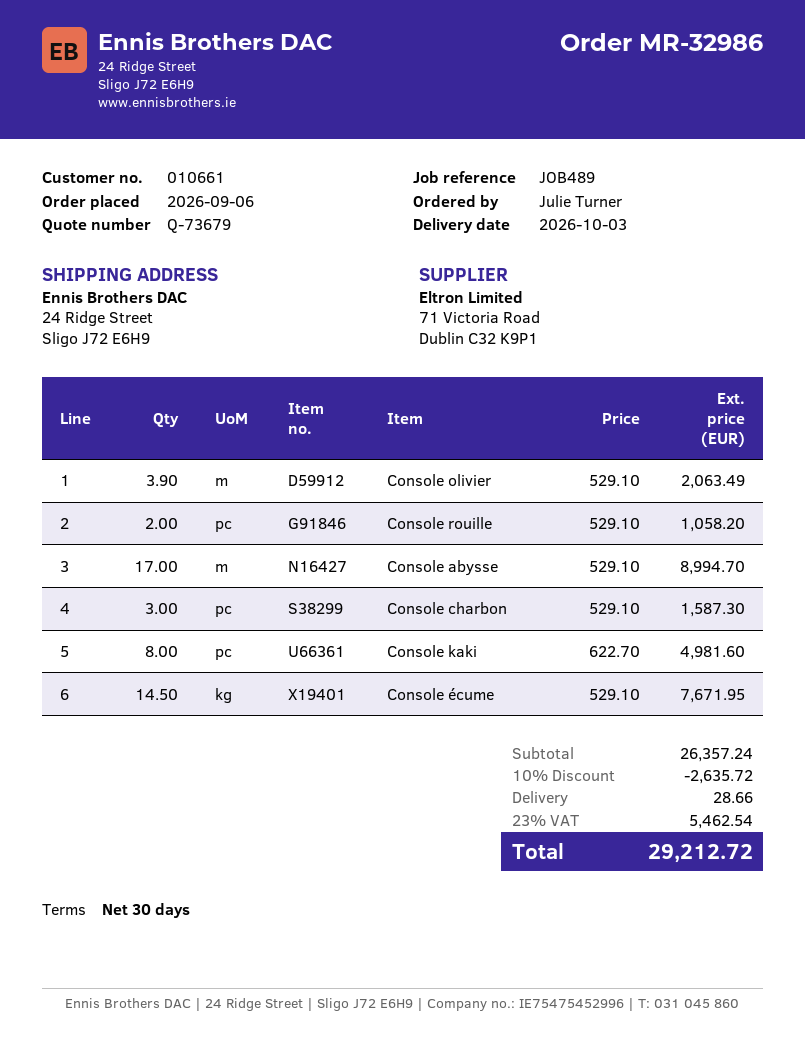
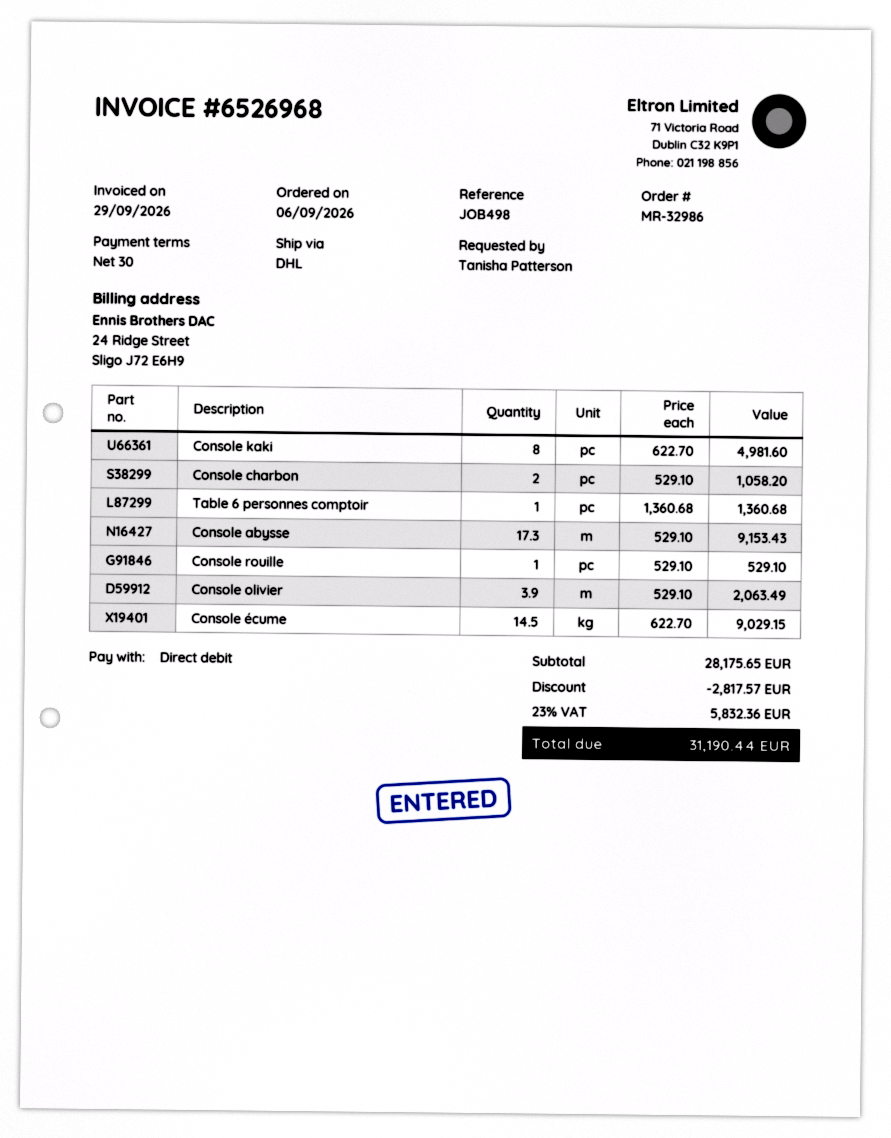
reference: JOB489 -> JOB498
ordered by: Julie Turner -> Tanisha Patterson
Console rouille: 2 x 529.10 = 1058.20 -> 1 x 529.10 = 529.10
Console abysse: 17 x 529.10 = 8994.70 -> 17.3 x 529.10 = 9153.43
Console charbon: 3 x 529.10 = 1587.30 -> 2 x 529.10 = 1058.20
Console écume: 14.5 x 529.10 = 7671.95 -> 14.5 x 622.70 = 9029.15
Table 6 personnes comptoir: none -> 1 x 1360.68 = 1360.68
subtotal: 26357.24 -> 28175.65
discount: 2635.72 -> 2817.57
shipping: 28.66 -> none
tax: 23% = 5462.54 -> 23% = 5832.36
total: 29212.72 -> 31190.44

